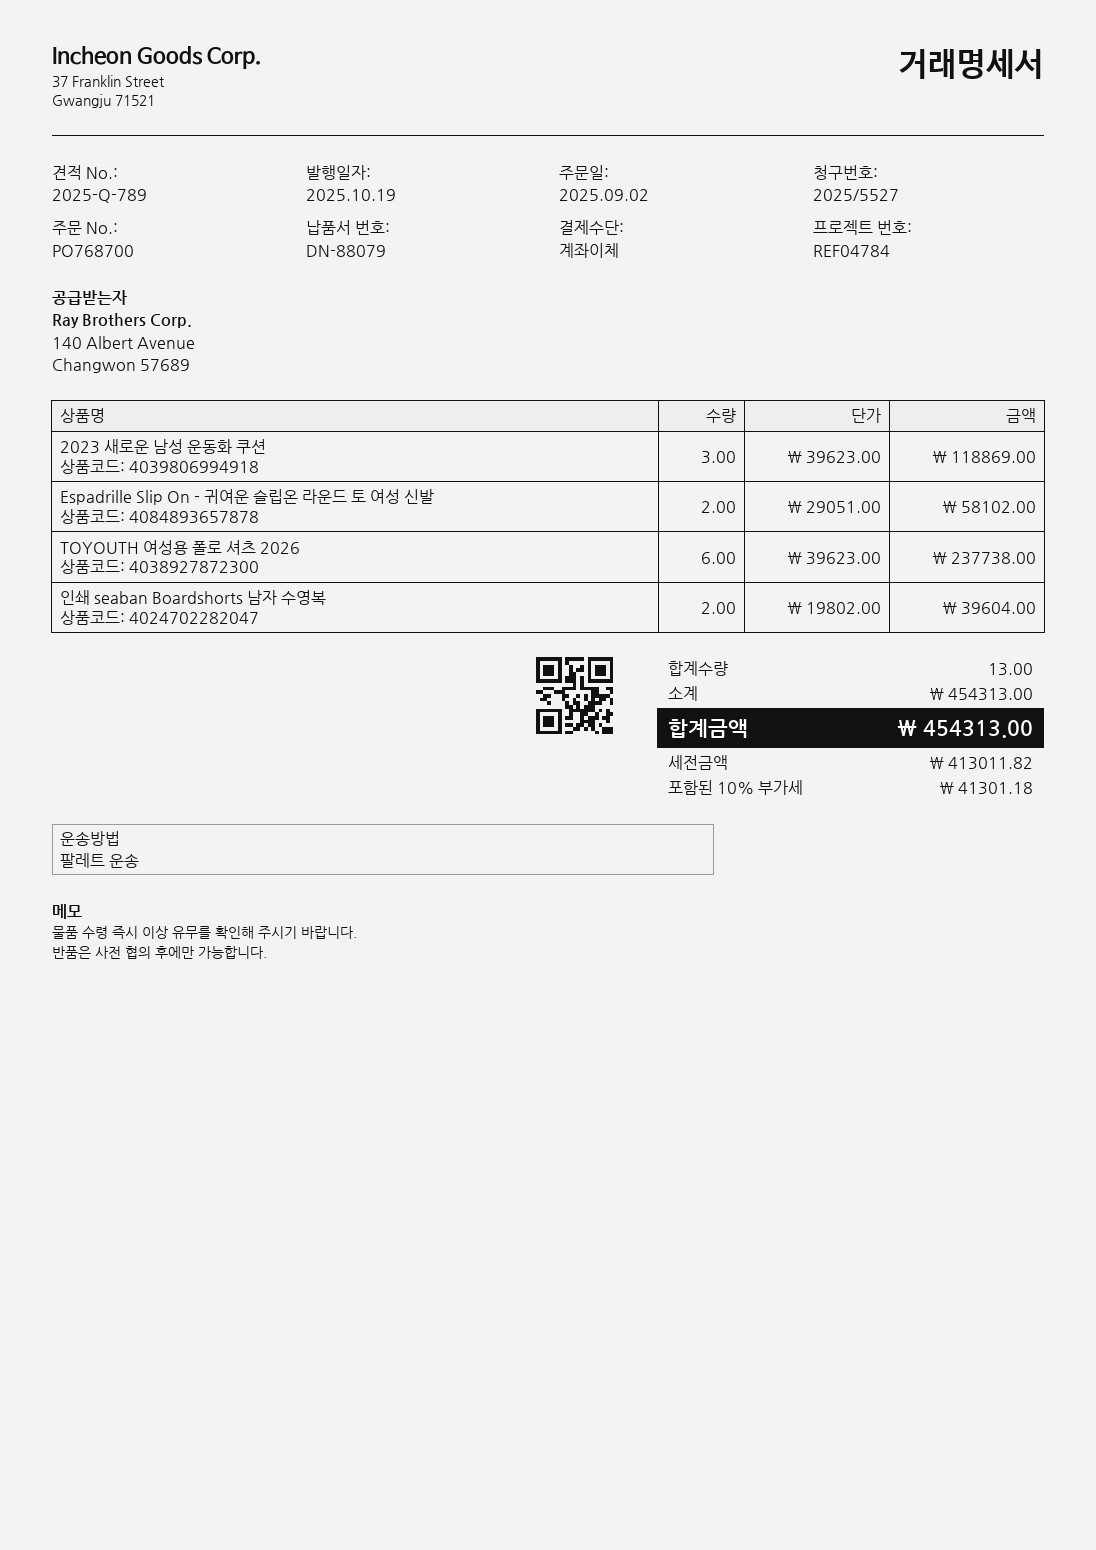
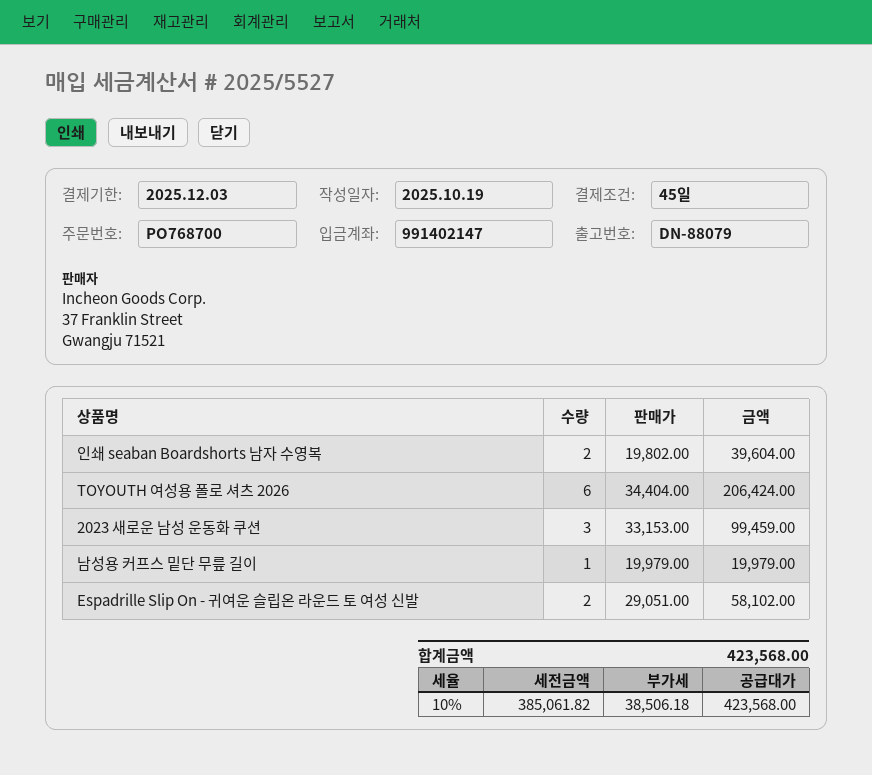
2023 새로운 남성 운동화 쿠션: 3 x 39623.00 = 118869.00 -> 3 x 33153.00 = 99459.00
TOYOUTH 여성용 폴로 셔츠 2026: 6 x 39623.00 = 237738.00 -> 6 x 34404.00 = 206424.00
남성용 커프스 밑단 무릎 길이: none -> 1 x 19979.00 = 19979.00
net: 413011.82 -> 385061.82
tax: 10% = 41301.18 -> 10% = 38506.18
total: 454313.00 -> 423568.00

